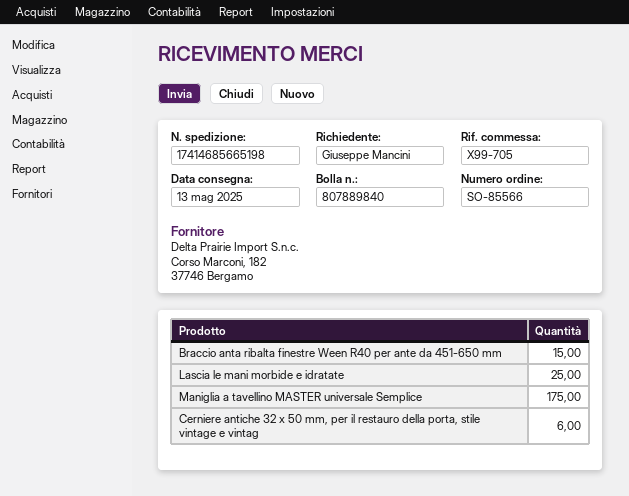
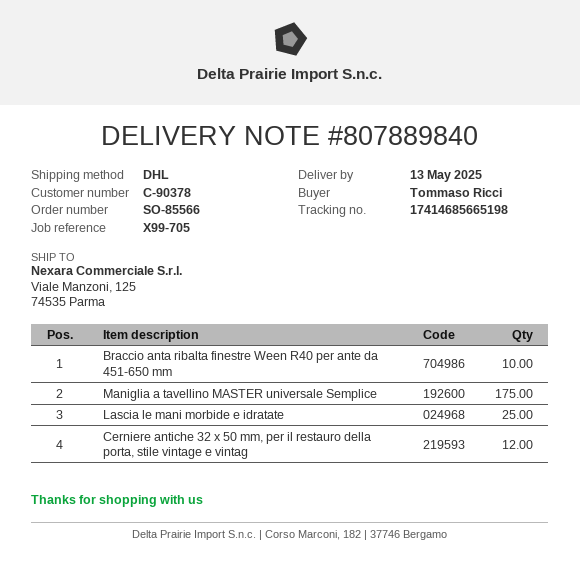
ordered by: Giuseppe Mancini -> Tommaso Ricci
Braccio anta ribalta finestre Ween R40 per ante da 451-650 mm: 15 -> 10
Cerniere antiche 32 x 50 mm, per il restauro della porta, stile vintage e vintag: 6 -> 12

